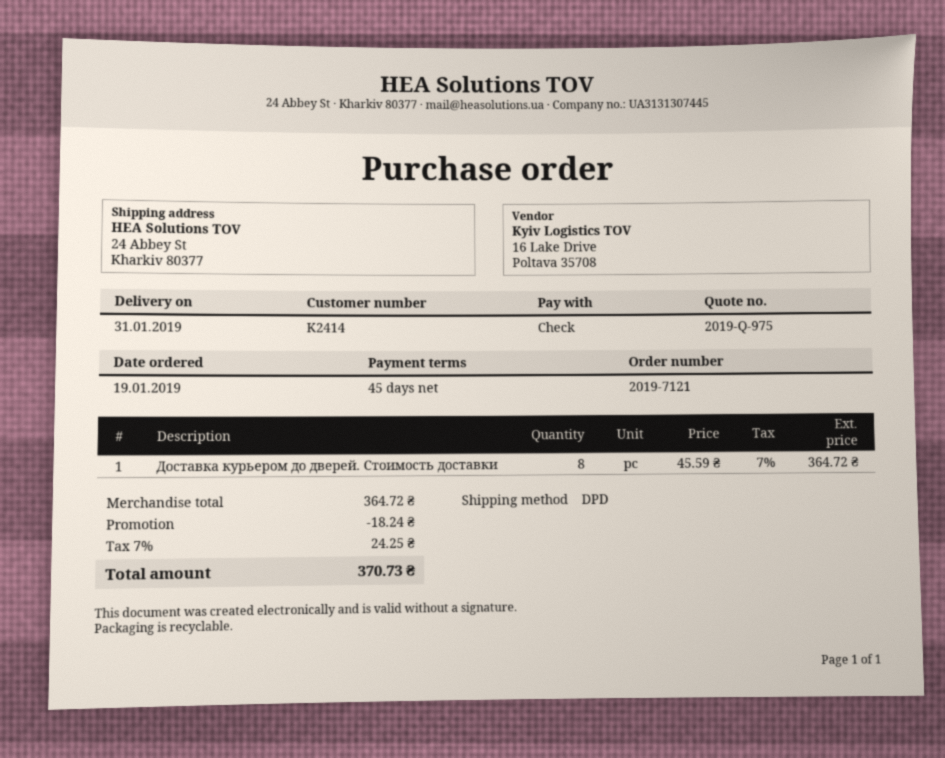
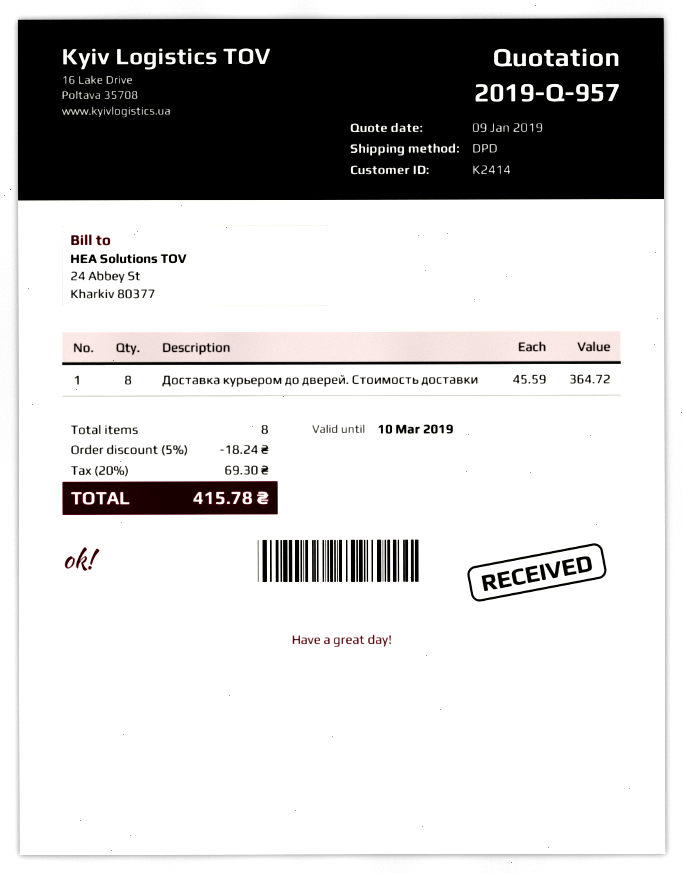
quote number: 2019-Q-975 -> 2019-Q-957
tax: 7% = 24.25 -> 20% = 69.30
total: 370.73 -> 415.78

